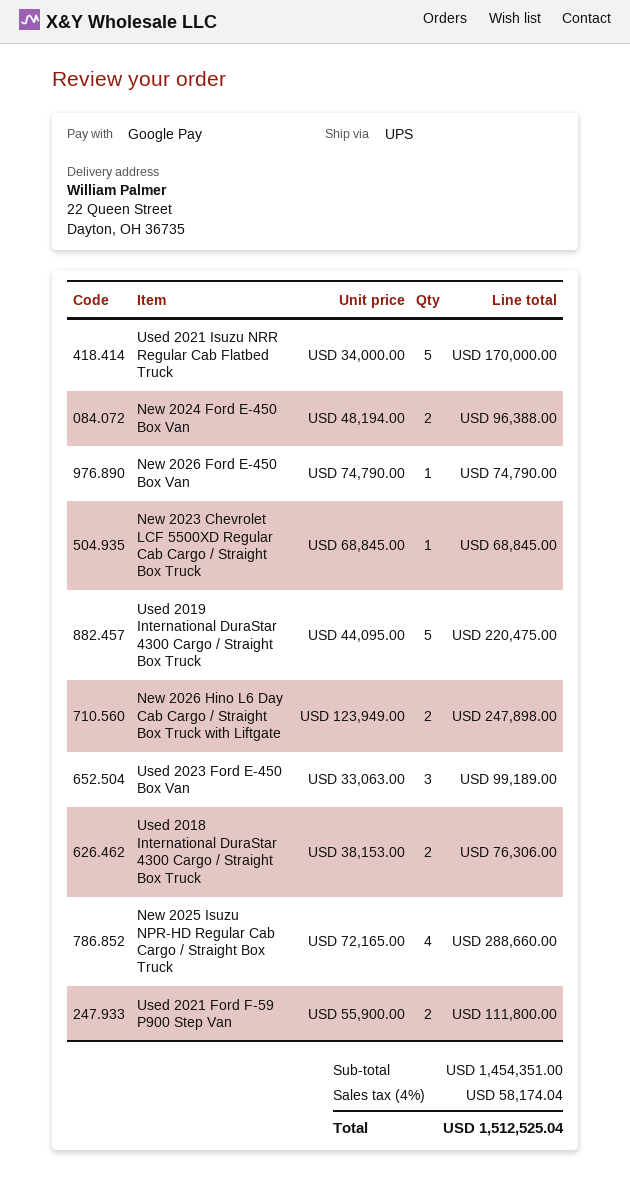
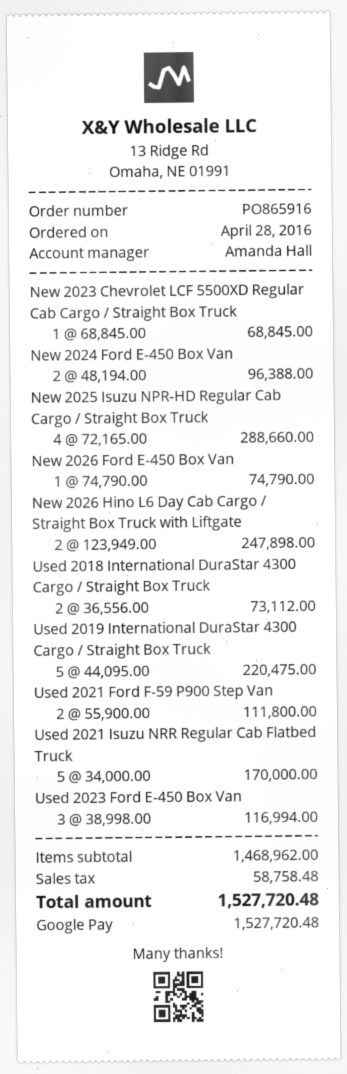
Used 2023 Ford E-450 Box Van: 3 x 33063.00 = 99189.00 -> 3 x 38998.00 = 116994.00
Used 2018 International DuraStar 4300 Cargo / Straight Box Truck: 2 x 38153.00 = 76306.00 -> 2 x 36556.00 = 73112.00
subtotal: 1454351.00 -> 1468962.00
tax: 58174.04 -> 58758.48
total: 1512525.04 -> 1527720.48

